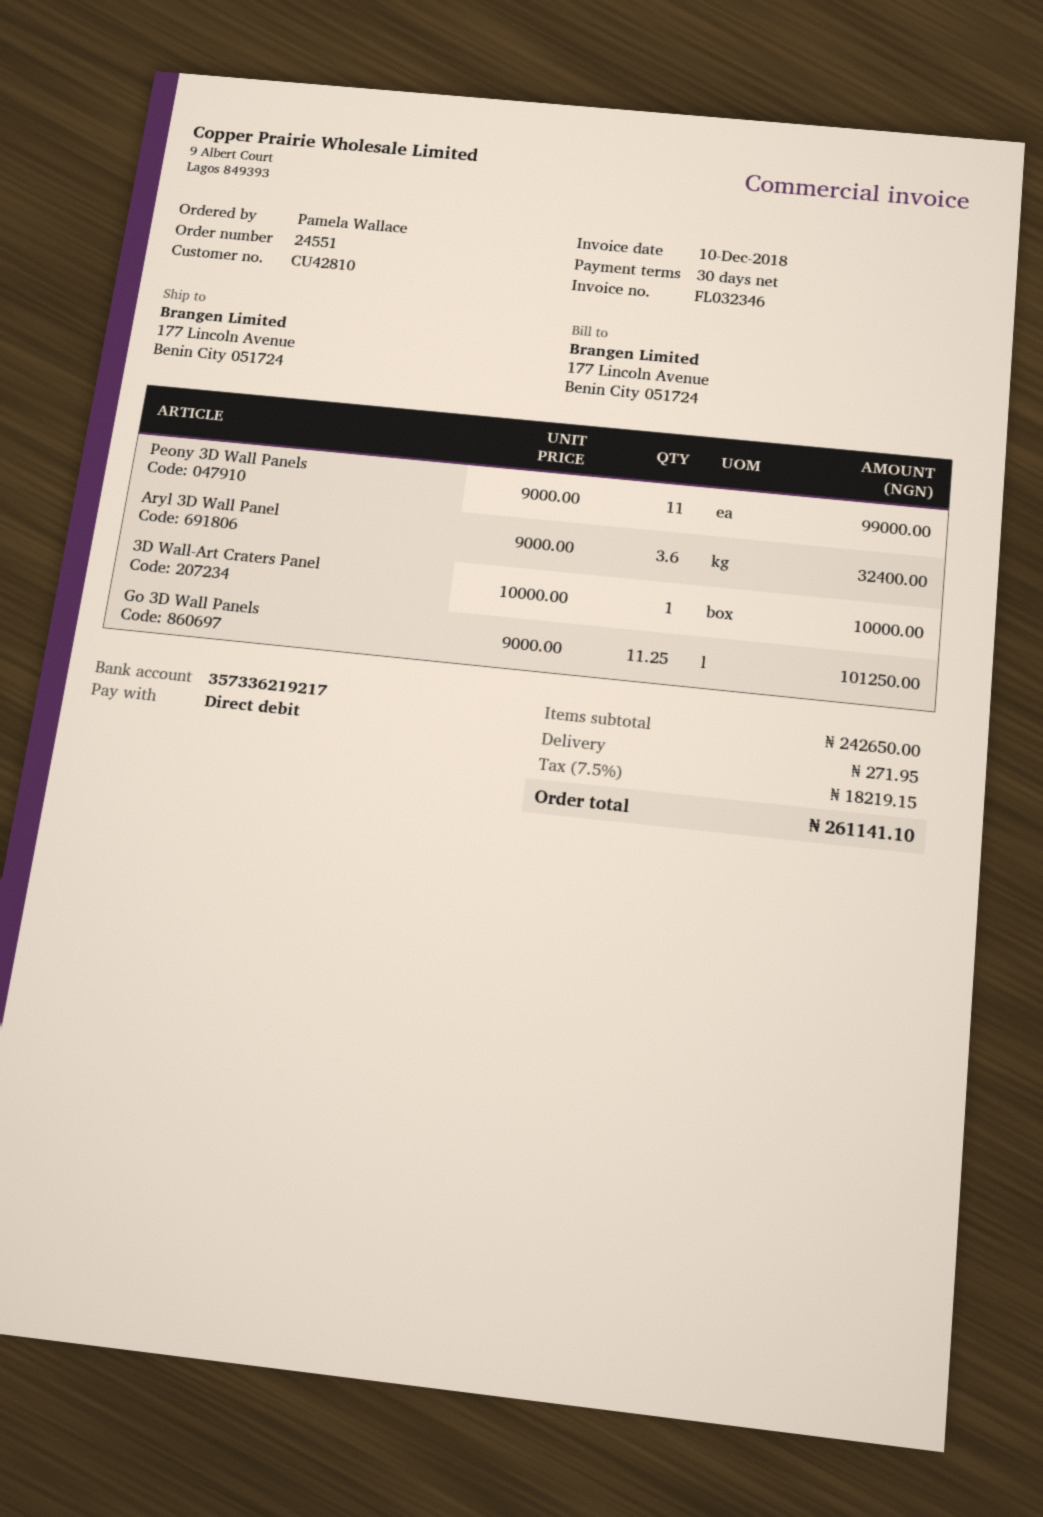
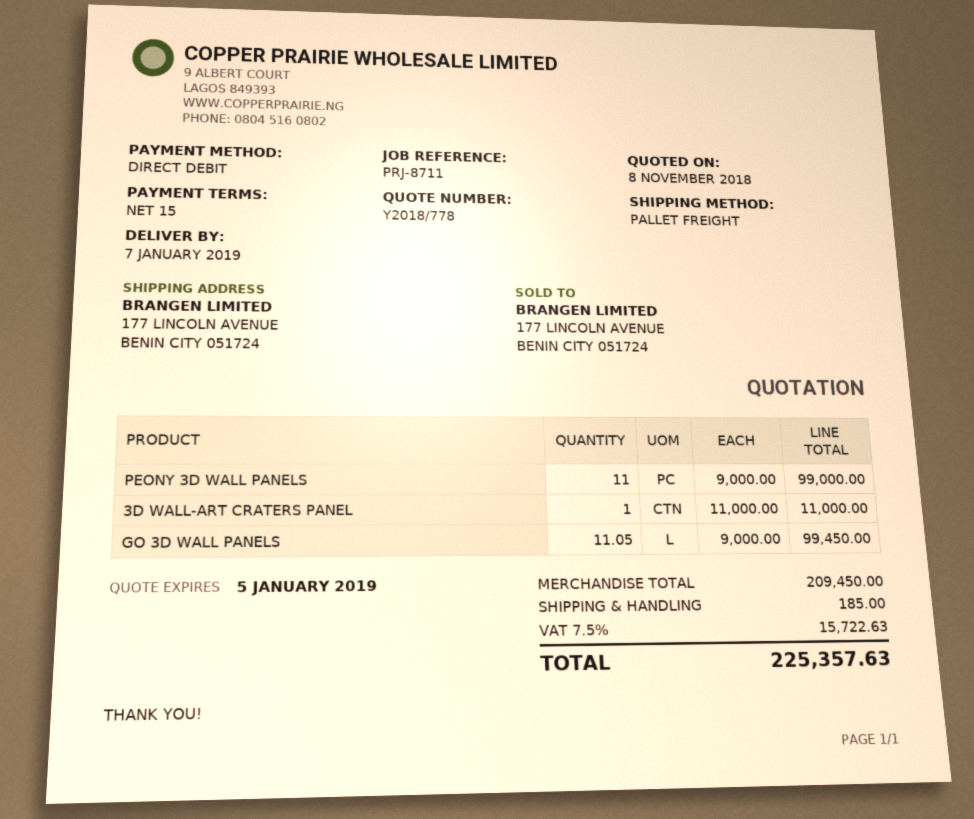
payment terms: 30 days -> 15 days
Aryl 3D Wall Panel: 3.6 x 9000.00 = 32400.00 -> none
3D Wall-Art Craters Panel: 1 x 10000.00 = 10000.00 -> 1 x 11000.00 = 11000.00
Go 3D Wall Panels: 11.25 x 9000.00 = 101250.00 -> 11.05 x 9000.00 = 99450.00
subtotal: 242650.00 -> 209450.00
shipping: 271.95 -> 185.00
tax: 7.5% = 18219.15 -> 7.5% = 15722.63
total: 261141.10 -> 225357.63

